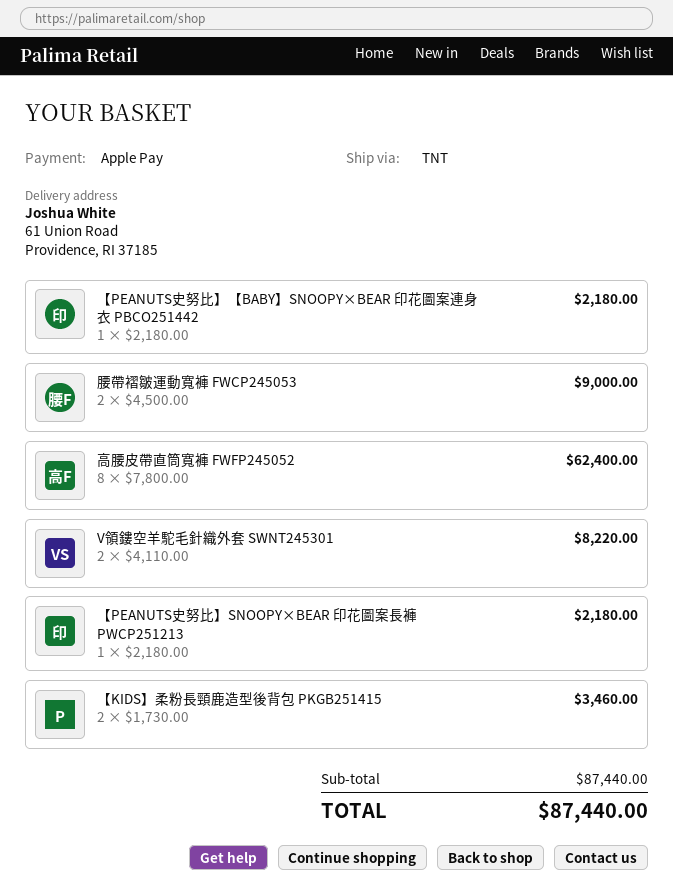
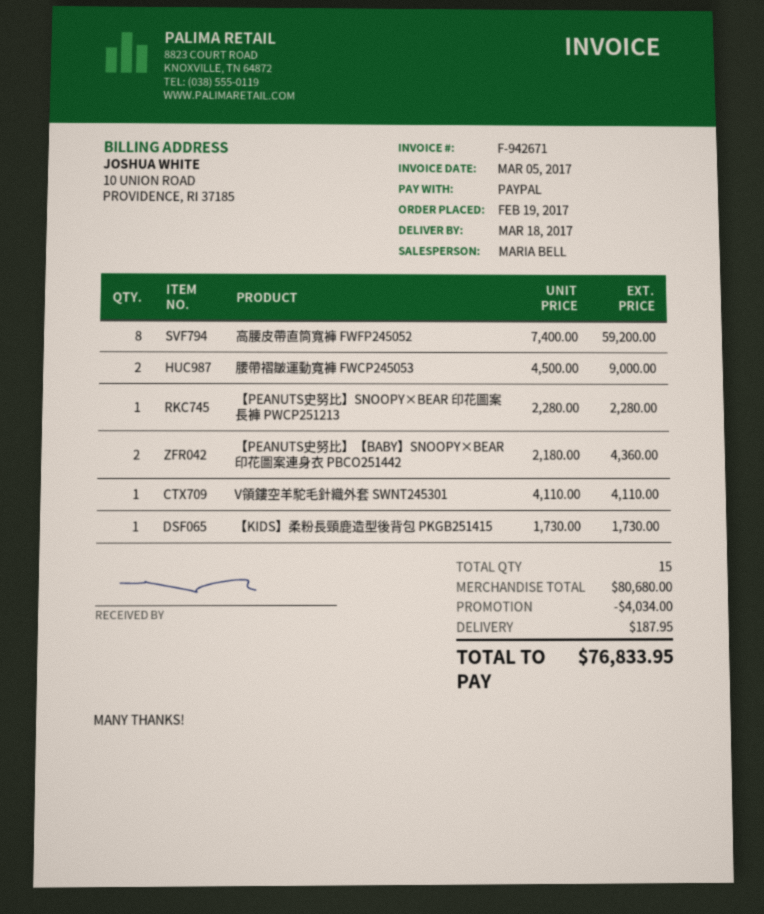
payment method: Apple Pay -> PayPal
【PEANUTS史努比】【BABY】SNOOPY×BEAR 印花圖案連身衣 PBCO251442: 1 x 2180.00 = 2180.00 -> 2 x 2180.00 = 4360.00
高腰皮帶直筒寬褲 FWFP245052: 8 x 7800.00 = 62400.00 -> 8 x 7400.00 = 59200.00
V領鏤空羊駝毛針織外套 SWNT245301: 2 x 4110.00 = 8220.00 -> 1 x 4110.00 = 4110.00
【PEANUTS史努比】SNOOPY×BEAR 印花圖案長褲 PWCP251213: 1 x 2180.00 = 2180.00 -> 1 x 2280.00 = 2280.00
【KIDS】柔粉長頸鹿造型後背包 PKGB251415: 2 x 1730.00 = 3460.00 -> 1 x 1730.00 = 1730.00
subtotal: 87440.00 -> 80680.00
discount: none -> 4034.00
shipping: none -> 187.95
total: 87440.00 -> 76833.95

